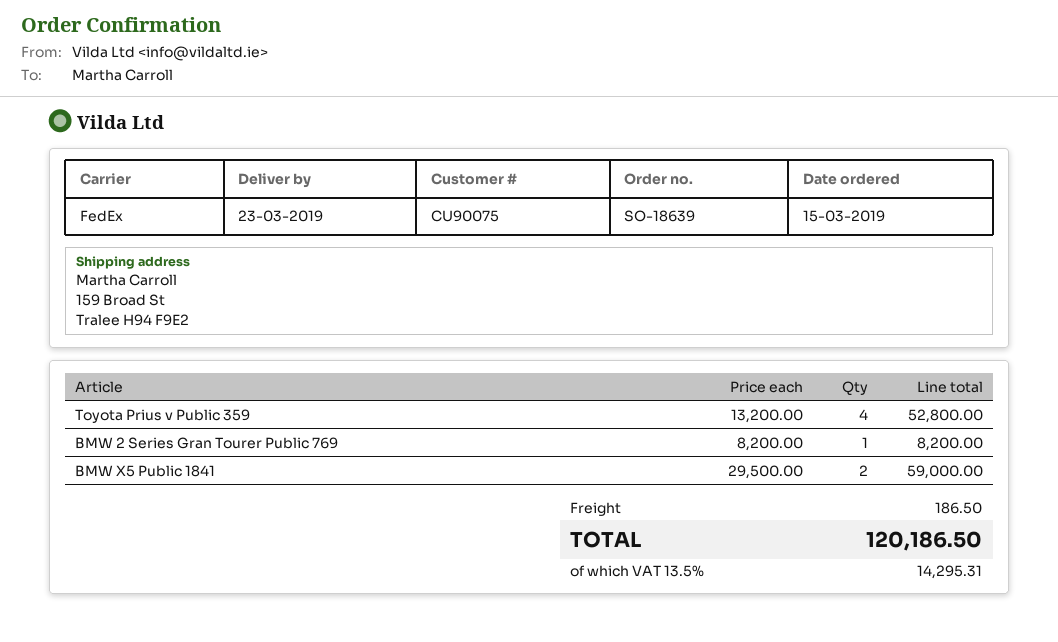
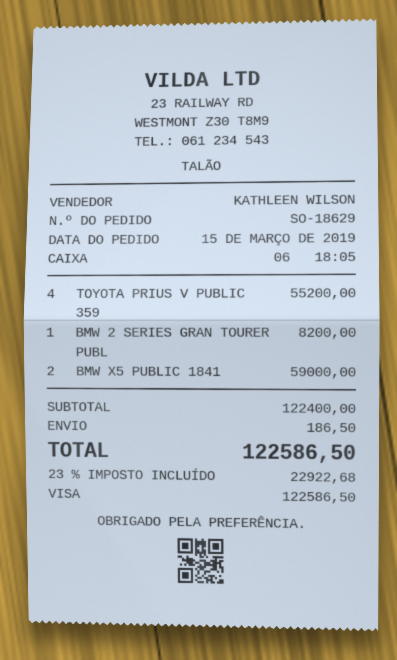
order number: SO-18639 -> SO-18629
Toyota Prius v Public 359: 4 for 52800.00 -> 4 for 55200.00
tax: 13.5% = 14295.31 -> 23% = 22922.68
total: 120186.50 -> 122586.50

